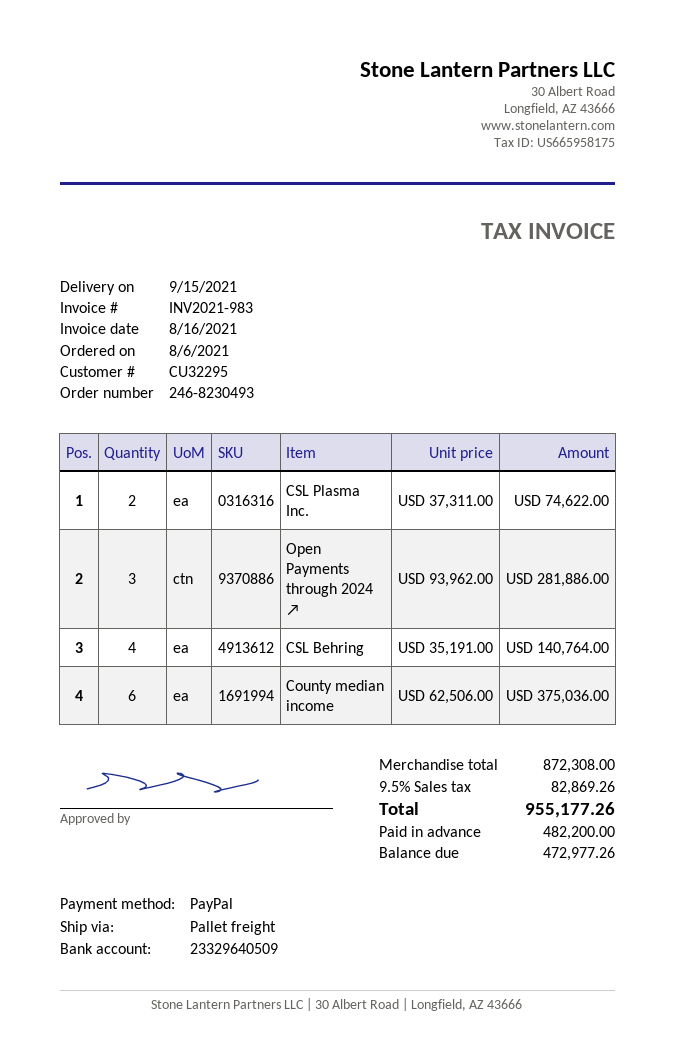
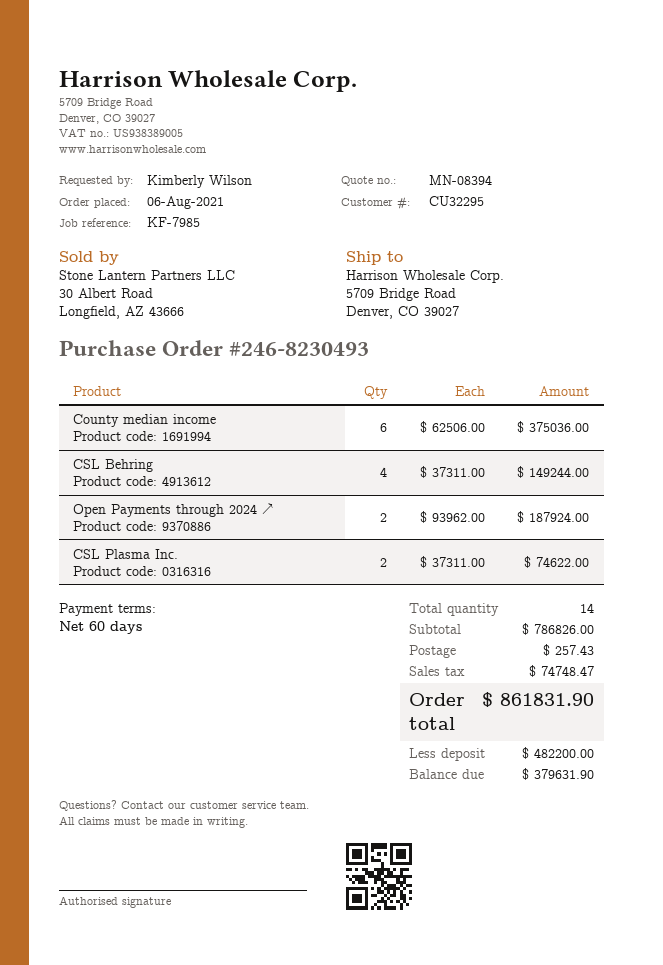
Open Payments through 2024 ↗: 3 x 93962.00 = 281886.00 -> 2 x 93962.00 = 187924.00
CSL Behring: 4 x 35191.00 = 140764.00 -> 4 x 37311.00 = 149244.00
subtotal: 872308.00 -> 786826.00
shipping: none -> 257.43
tax: 82869.26 -> 74748.47
total: 955177.26 -> 861831.90
balance: 472977.26 -> 379631.90

